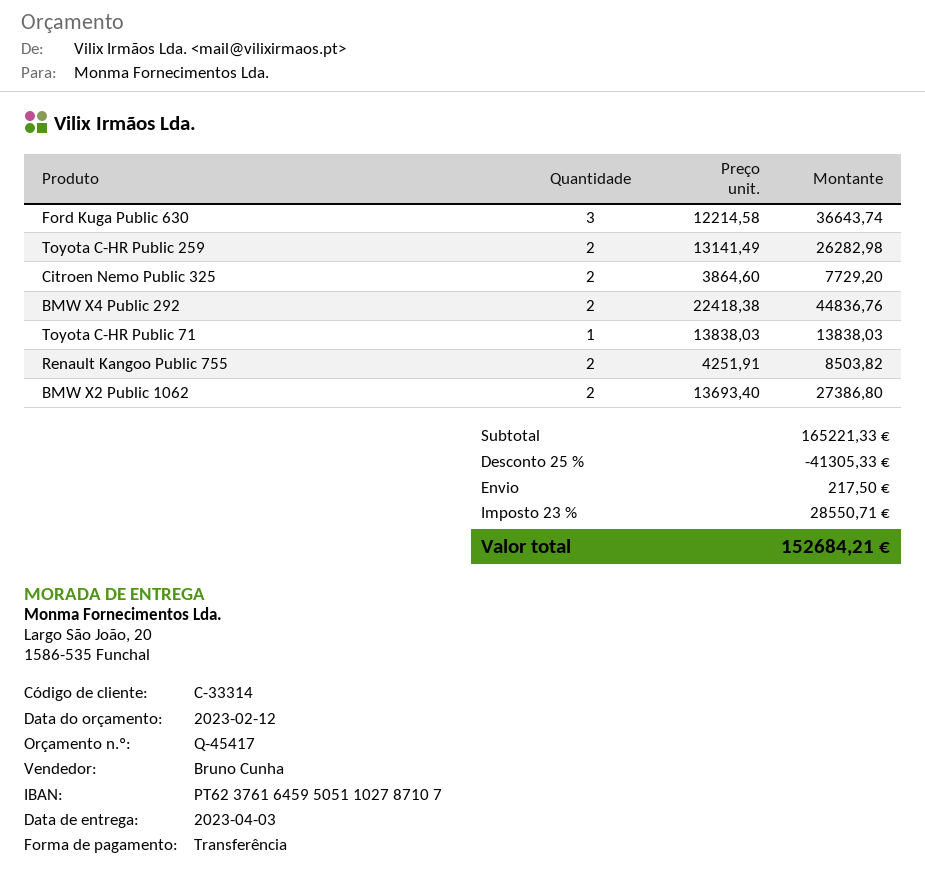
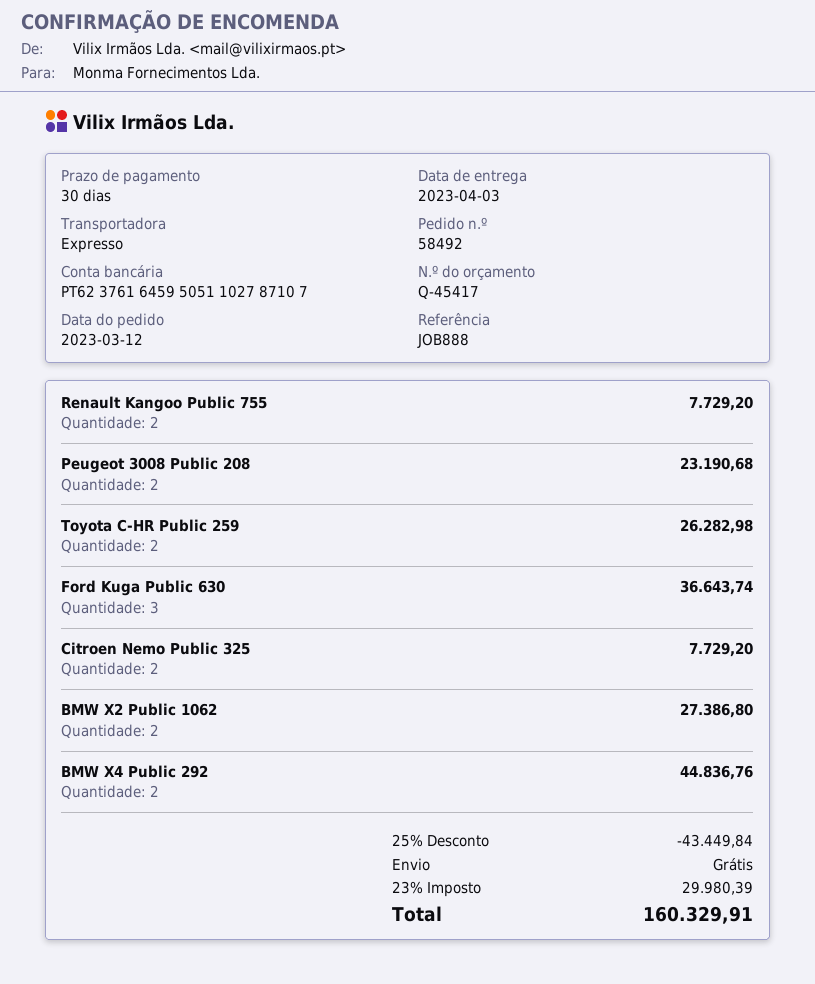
Toyota C-HR Public 71: 1 for 13838.03 -> none
Renault Kangoo Public 755: 2 for 8503.82 -> 2 for 7729.20
Peugeot 3008 Public 208: none -> 2 for 23190.68
discount: 25% = 41305.33 -> 25% = 43449.84
shipping: 217.50 -> 0.00
tax: 23% = 28550.71 -> 23% = 29980.39
total: 152684.21 -> 160329.91

